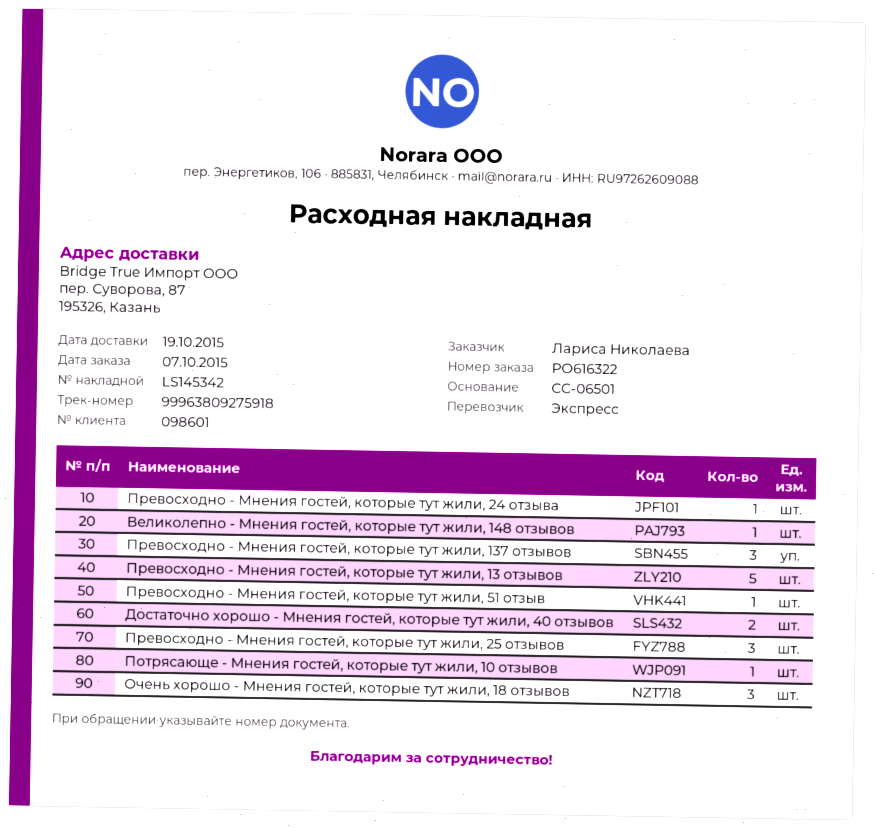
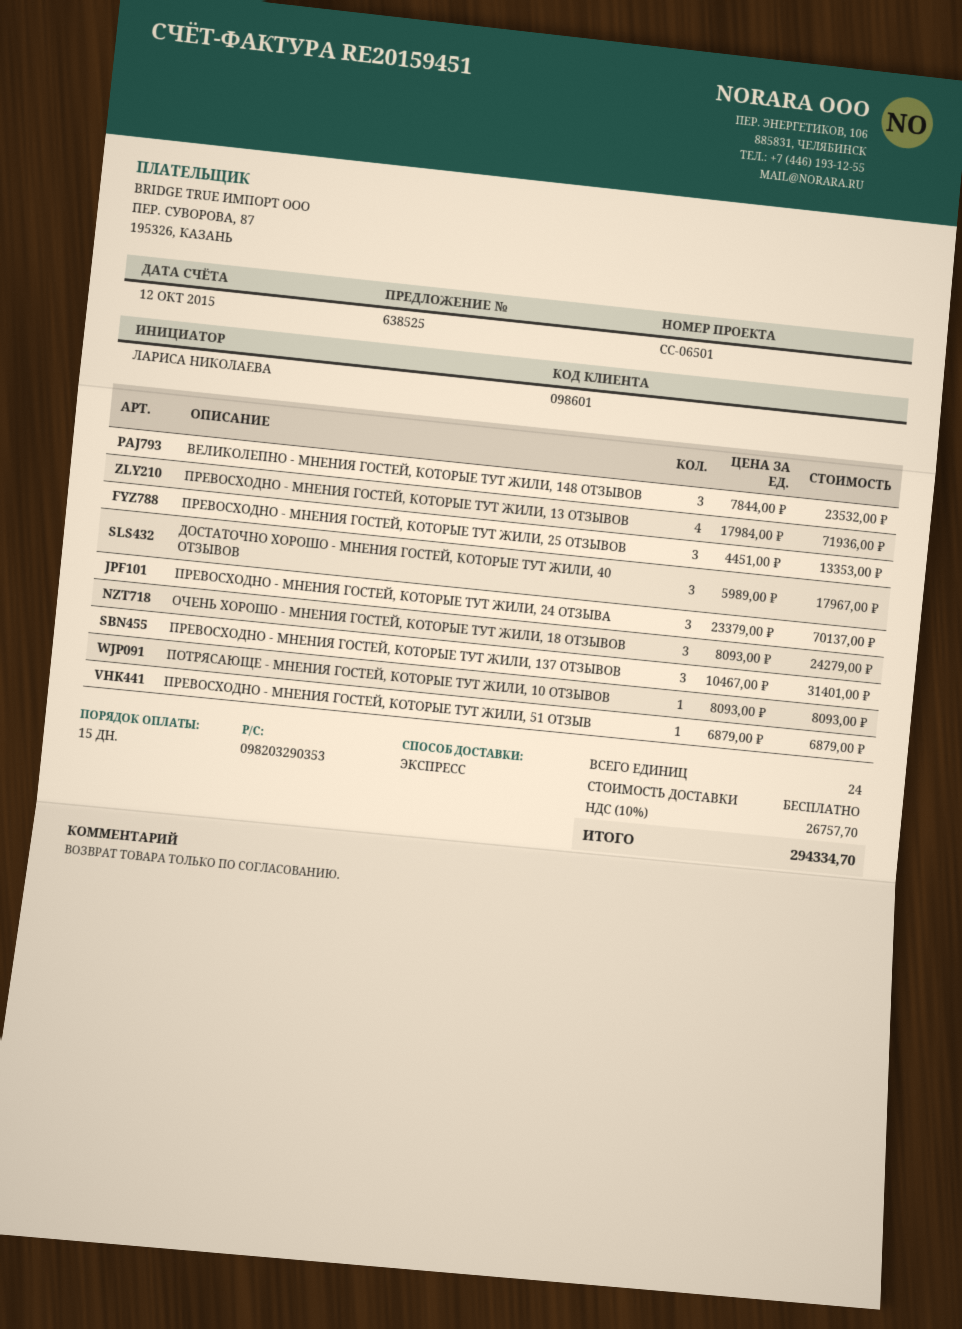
Превосходно - Мнения гостей, которые тут жили, 24 отзыва: 1 -> 3
Великолепно - Мнения гостей, которые тут жили, 148 отзывов: 1 -> 3
Превосходно - Мнения гостей, которые тут жили, 13 отзывов: 5 -> 4
Достаточно хорошо - Мнения гостей, которые тут жили, 40 отзывов: 2 -> 3

